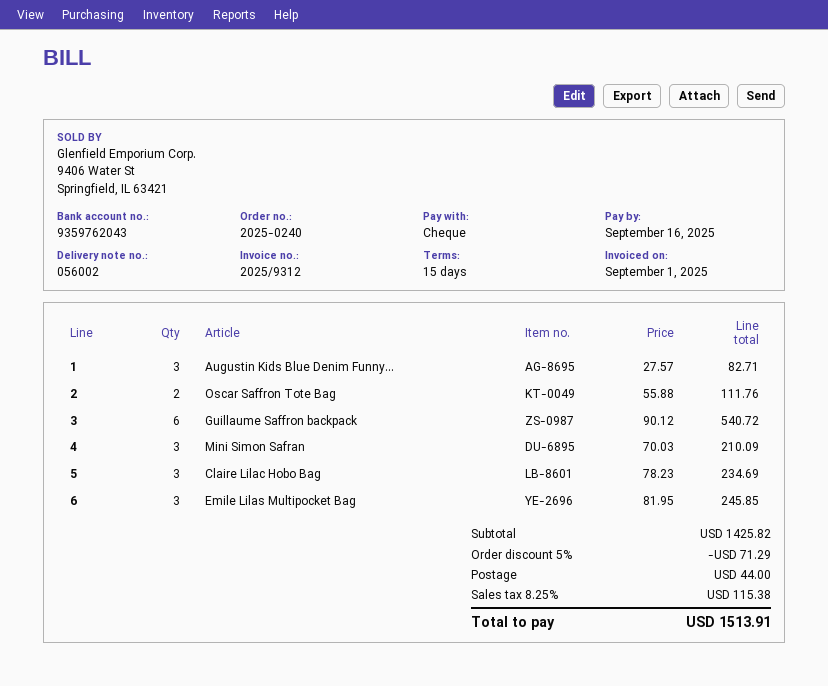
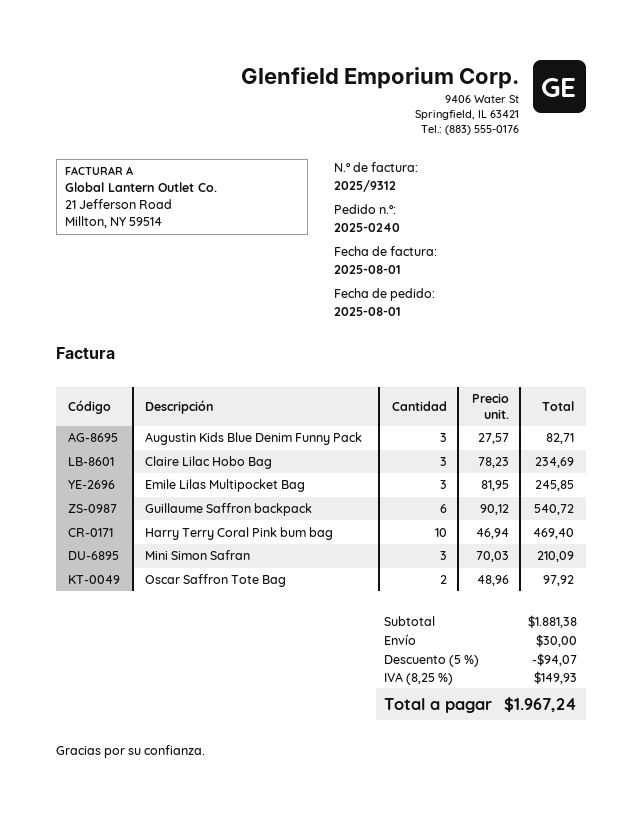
invoice date: 2025-09-01 -> 2025-08-01
Oscar Saffron Tote Bag: 2 x 55.88 = 111.76 -> 2 x 48.96 = 97.92
Harry Terry Coral Pink bum bag: none -> 10 x 46.94 = 469.40
subtotal: 1425.82 -> 1881.38
discount: 5% = 71.29 -> 5% = 94.07
shipping: 44.00 -> 30.00
tax: 8.25% = 115.38 -> 8.25% = 149.93
total: 1513.91 -> 1967.24

